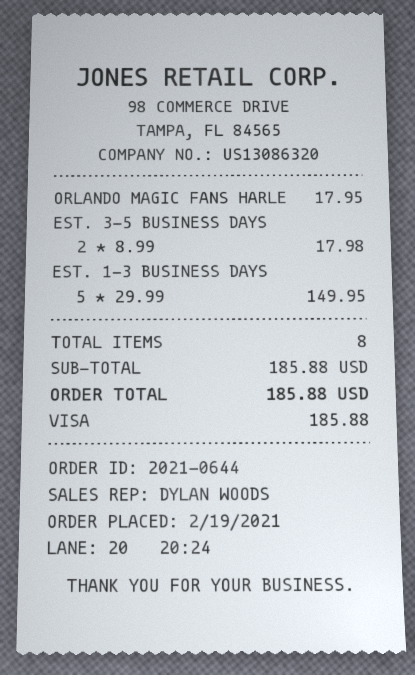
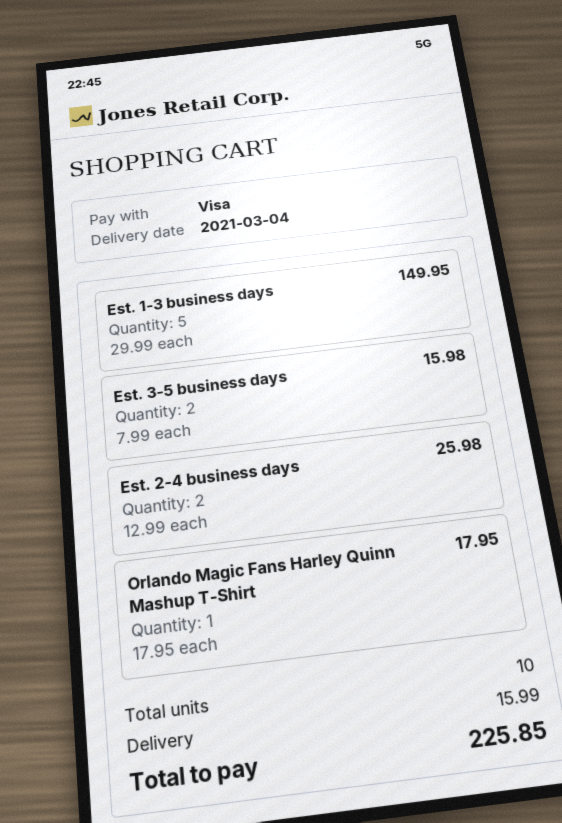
EST. 3-5 BUSINESS DAYS: 2 x 8.99 = 17.98 -> 2 x 7.99 = 15.98
Est. 2-4 business days: none -> 2 x 12.99 = 25.98
total quantity: 8 -> 10
shipping: none -> 15.99
total: 185.88 -> 225.85

